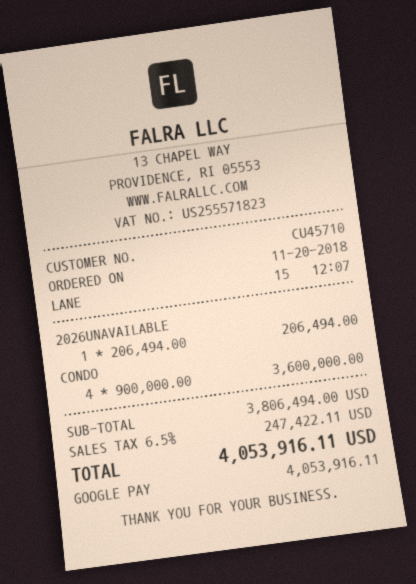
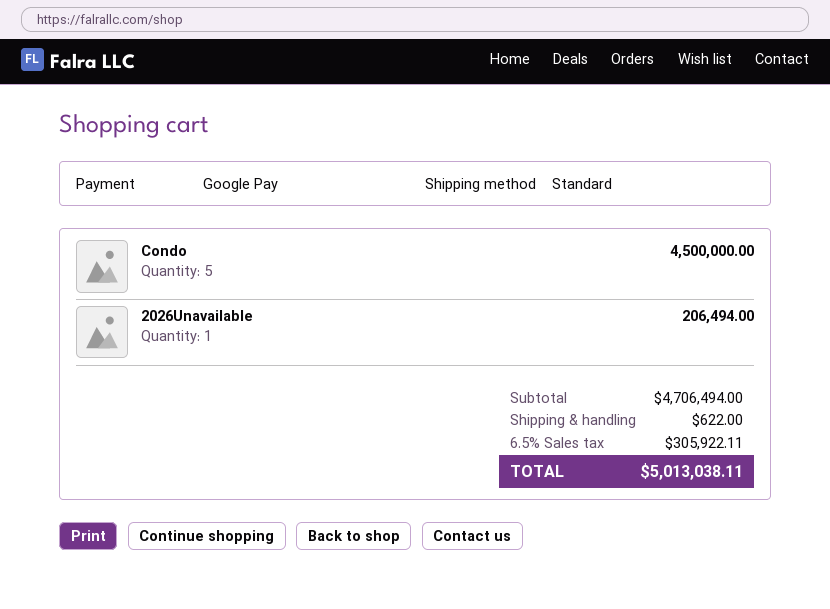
CONDO: 4 for 3600000.00 -> 5 for 4500000.00
subtotal: 3806494.00 -> 4706494.00
shipping: none -> 622.00
tax: 6.5% = 247422.11 -> 6.5% = 305922.11
total: 4053916.11 -> 5013038.11

